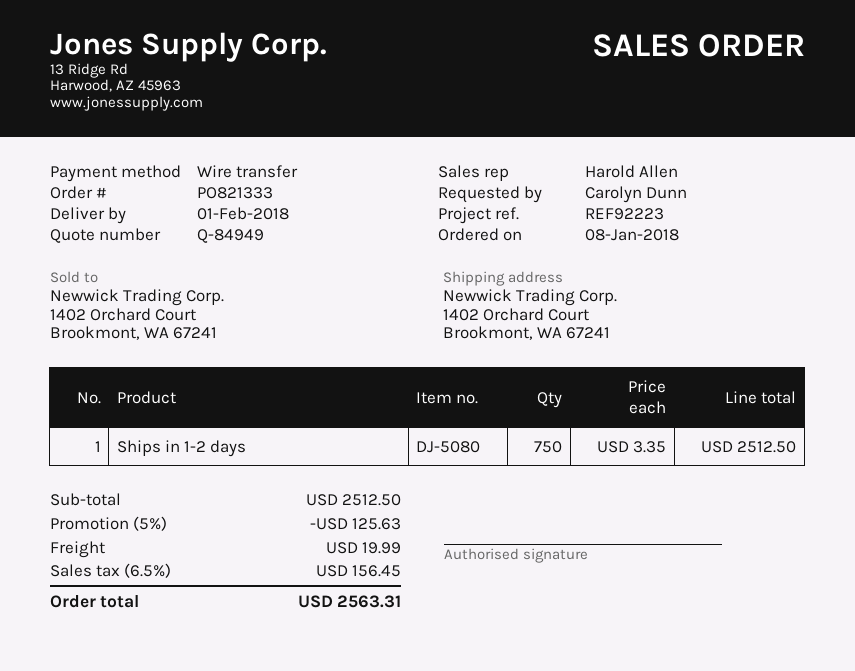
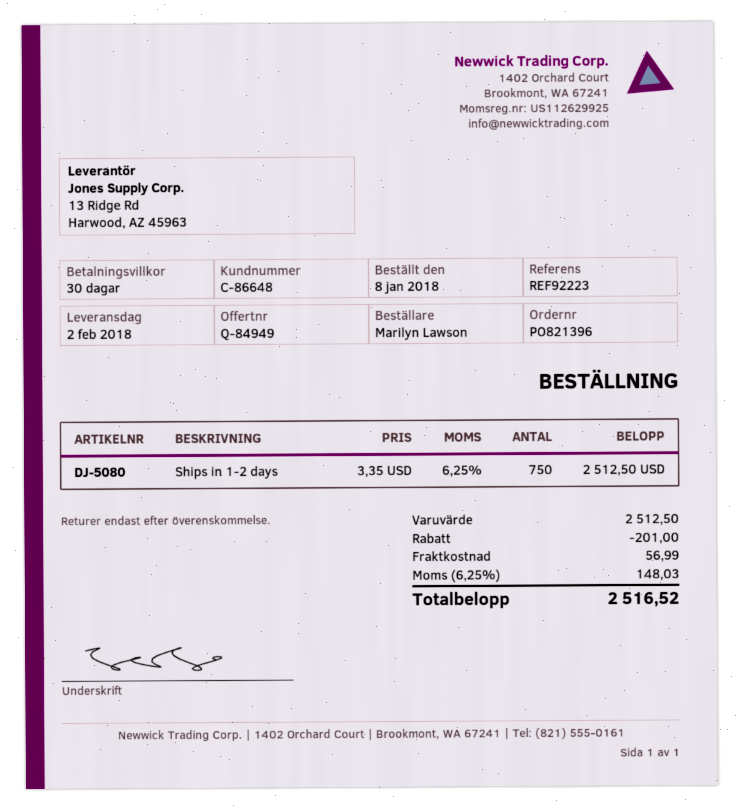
order number: PO821333 -> PO821396
delivery date: 2018-02-01 -> 2018-02-02
ordered by: Carolyn Dunn -> Marilyn Lawson
discount: 125.63 -> 201.00
shipping: 19.99 -> 56.99
tax: 6.5% = 156.45 -> 6.25% = 148.03
total: 2563.31 -> 2516.52

